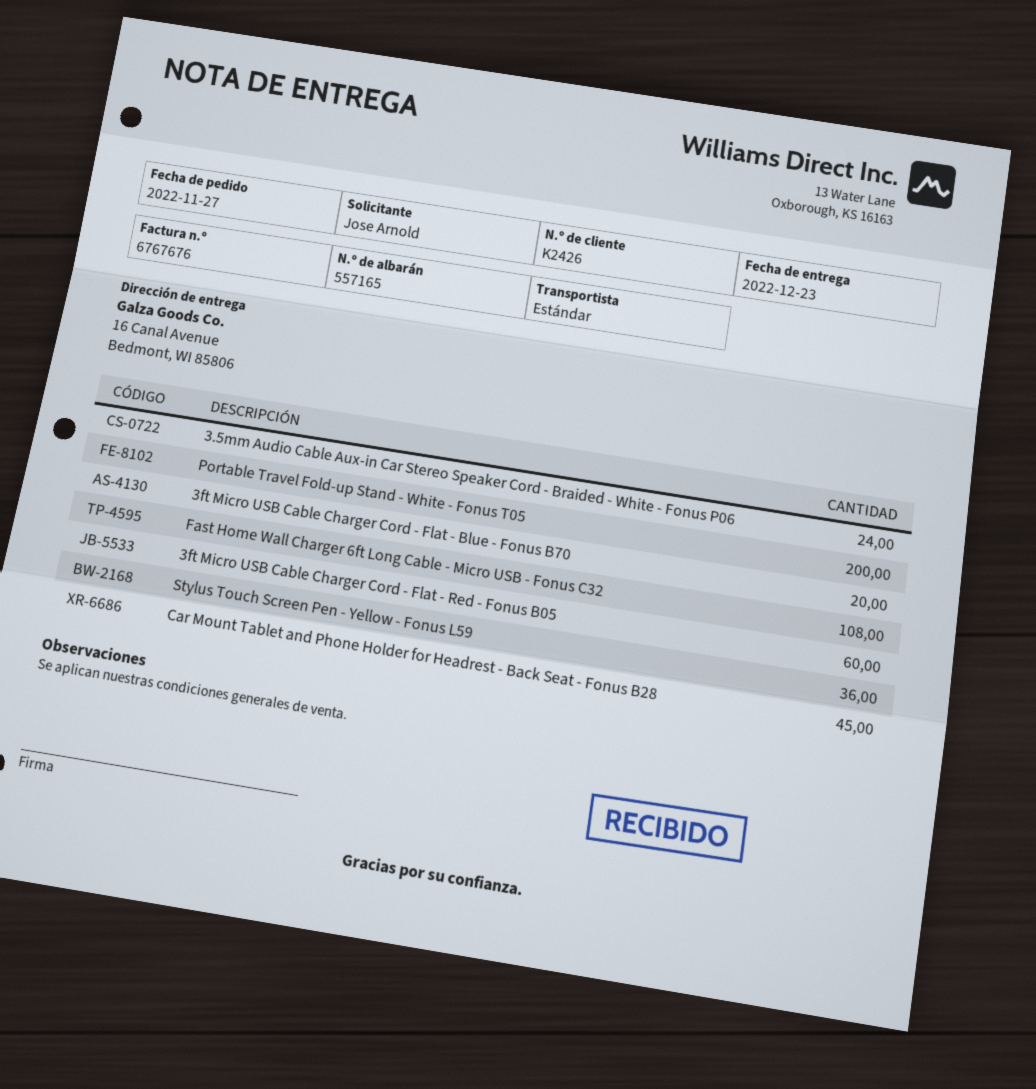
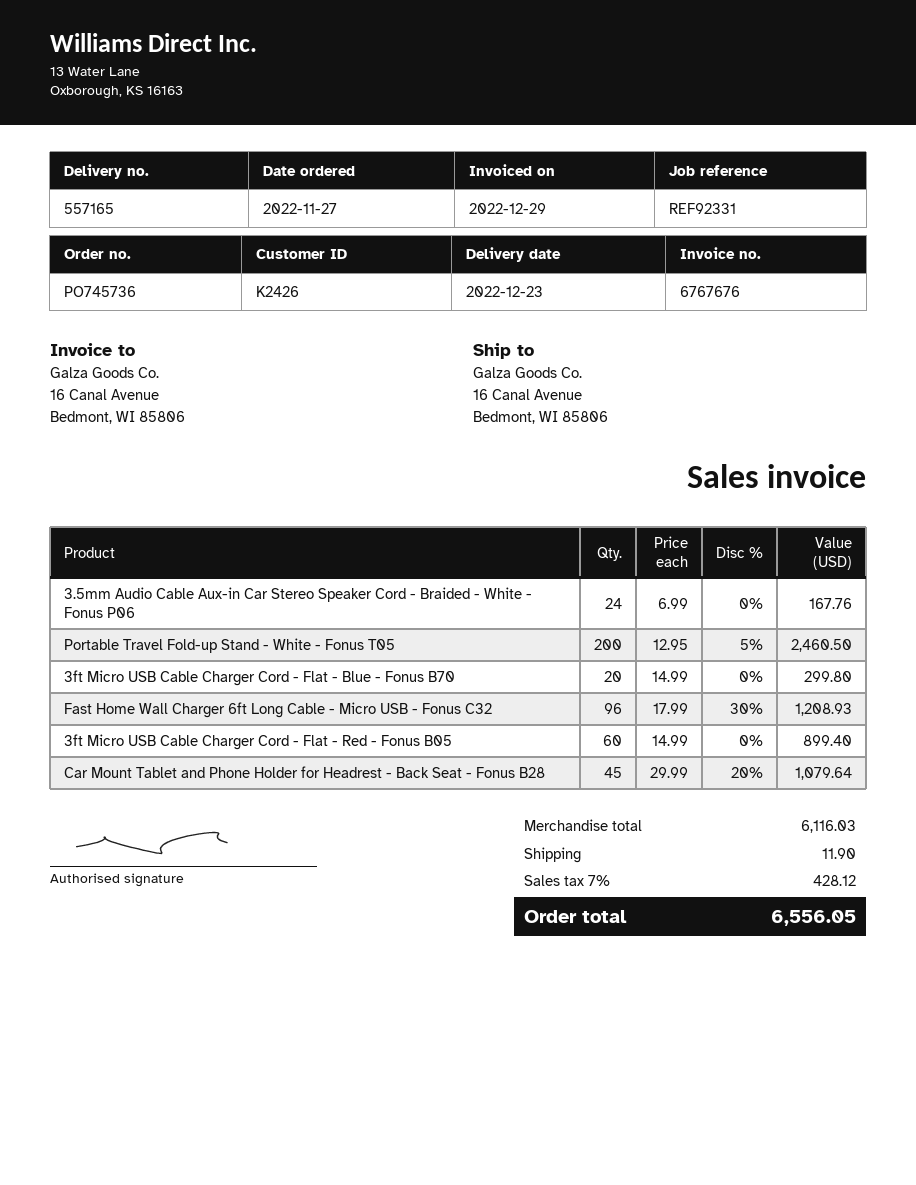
Fast Home Wall Charger 6ft Long Cable - Micro USB - Fonus C32: 108 -> 96
Stylus Touch Screen Pen - Yellow - Fonus L59: 36 -> none

